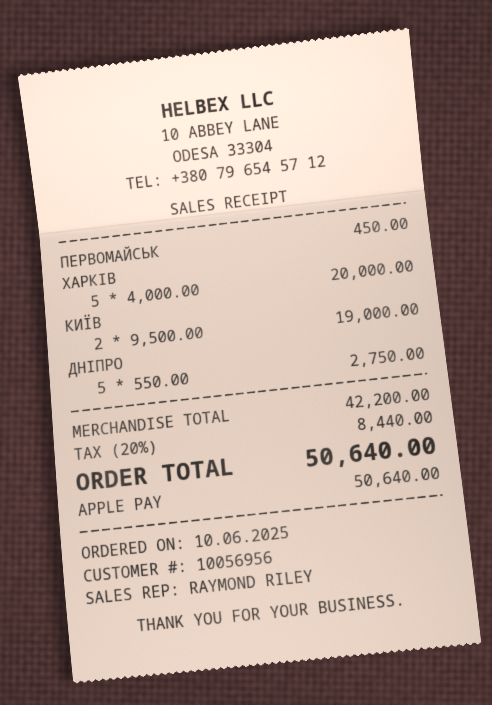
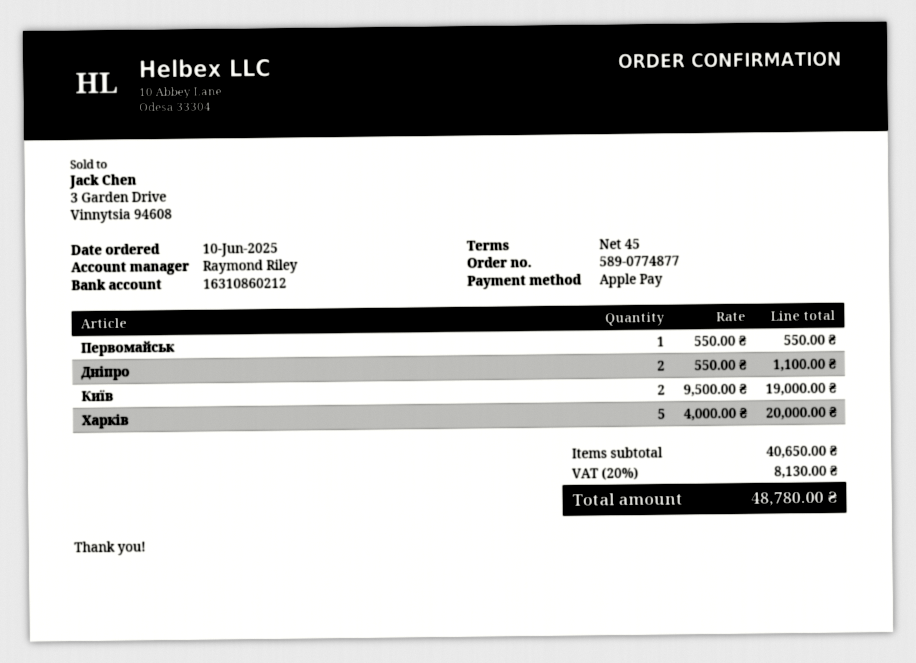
ПЕРВОМАЙСЬК: 1 x 450.00 = 450.00 -> 1 x 550.00 = 550.00
ДНІПРО: 5 x 550.00 = 2750.00 -> 2 x 550.00 = 1100.00
subtotal: 42200.00 -> 40650.00
tax: 20% = 8440.00 -> 20% = 8130.00
total: 50640.00 -> 48780.00

